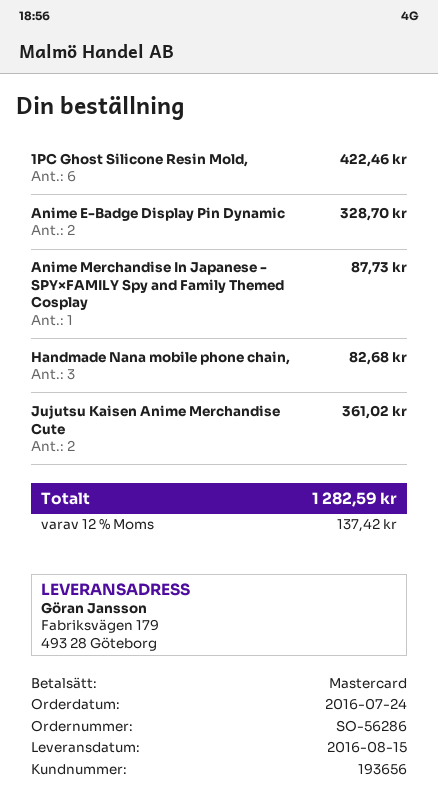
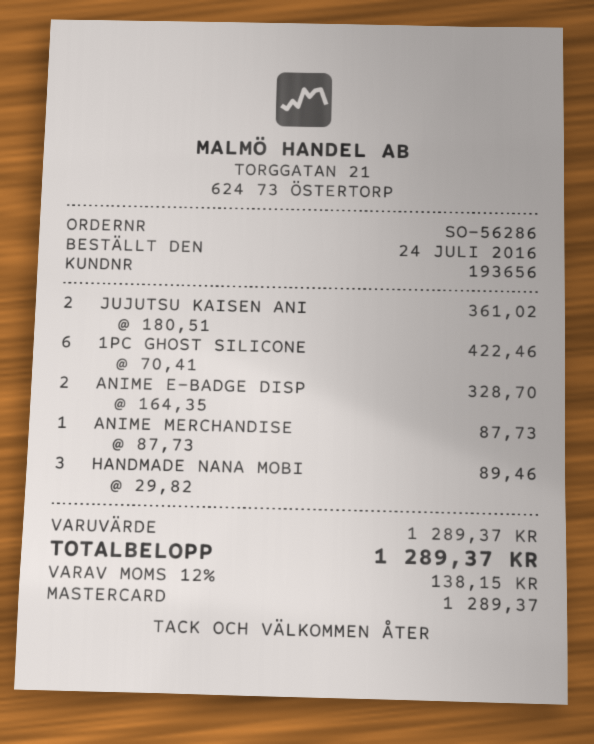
Handmade Nana mobile phone chain,: 3 for 82.68 -> 3 for 89.46
tax: 12% = 137.42 -> 12% = 138.15
total: 1282.59 -> 1289.37

